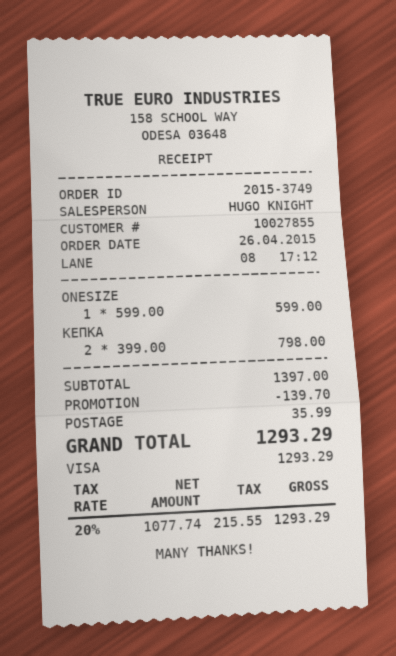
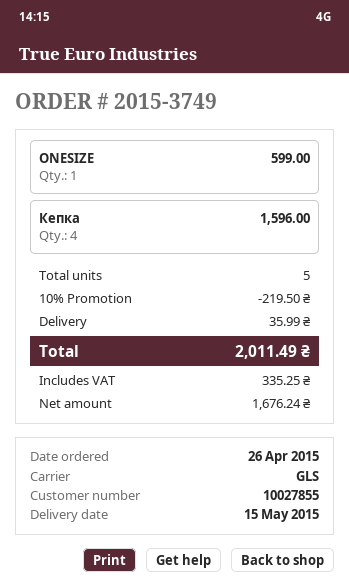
КЕПКА: 2 for 798.00 -> 4 for 1596.00
discount: 139.70 -> 219.50
net: 1077.74 -> 1676.24
tax: 215.55 -> 335.25
total: 1293.29 -> 2011.49

